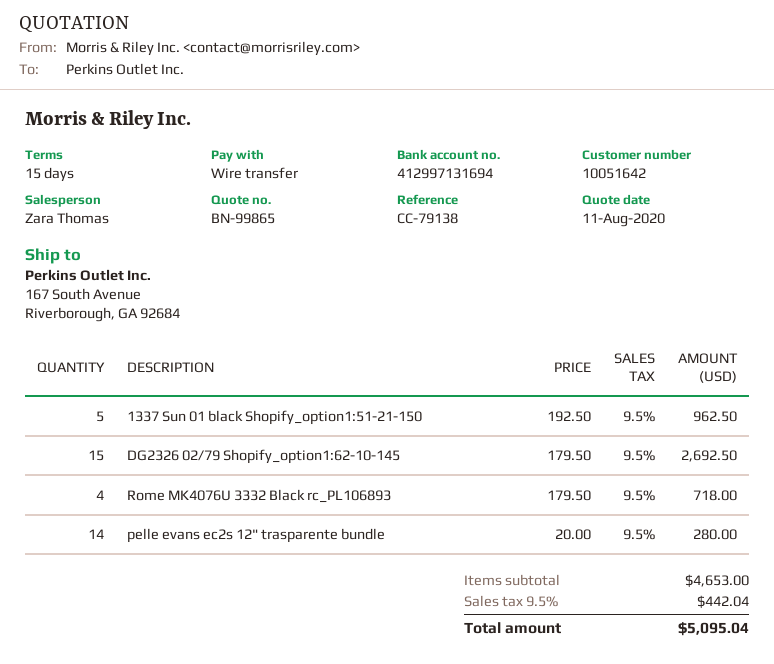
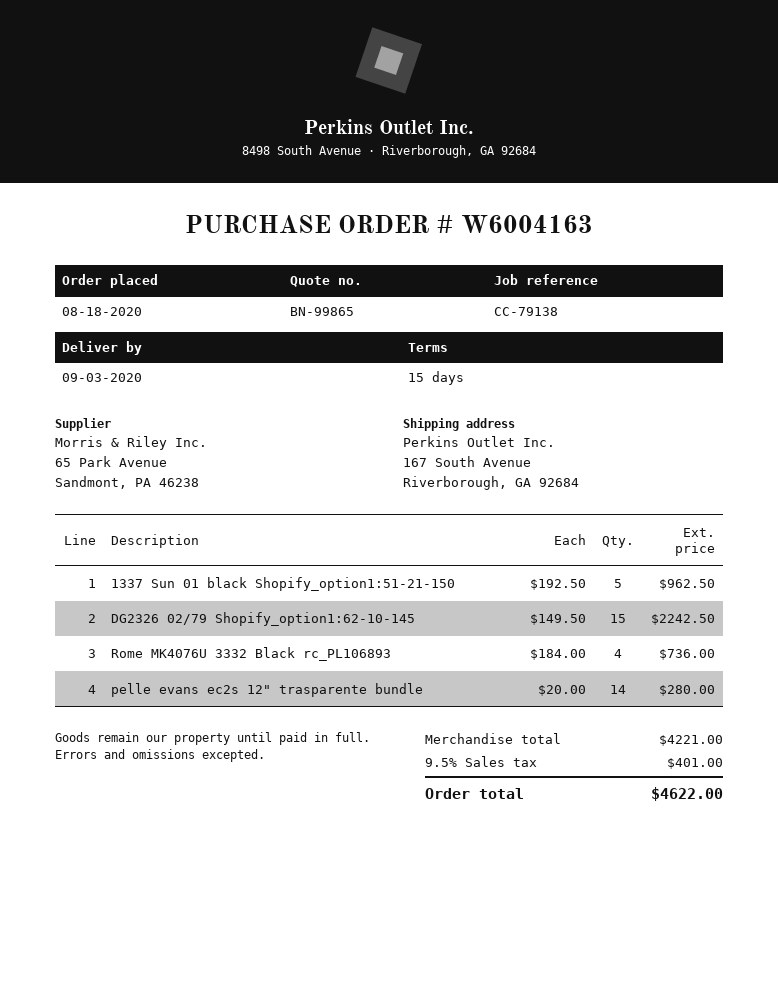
DG2326 02/79 Shopify_option1:62-10-145: 15 x 179.50 = 2692.50 -> 15 x 149.50 = 2242.50
Rome MK4076U 3332 Black rc_PL106893: 4 x 179.50 = 718.00 -> 4 x 184.00 = 736.00
subtotal: 4653.00 -> 4221.00
tax: 9.5% = 442.04 -> 9.5% = 401.00
total: 5095.04 -> 4622.00

